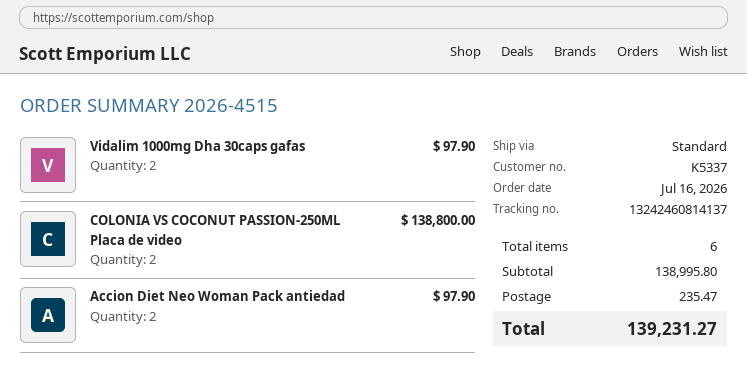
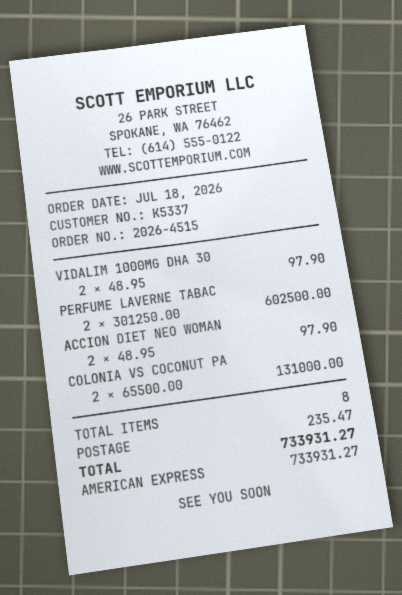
order date: 2026-07-16 -> 2026-07-18
COLONIA VS COCONUT PASSION-250ML Placa de video: 2 for 138800.00 -> 2 for 131000.00
PERFUME LAVERNE TABAC: none -> 2 for 602500.00
total quantity: 6 -> 8
total: 139231.27 -> 733931.27

